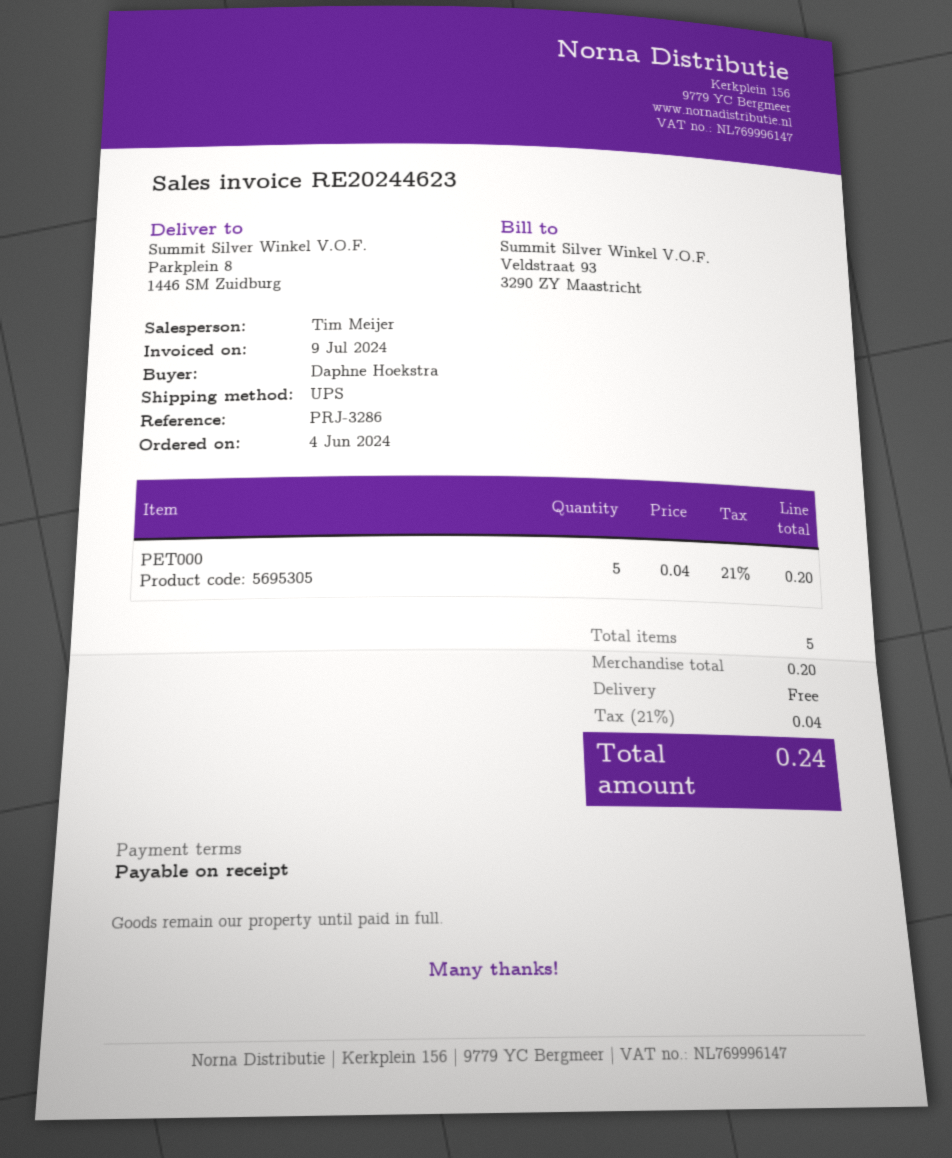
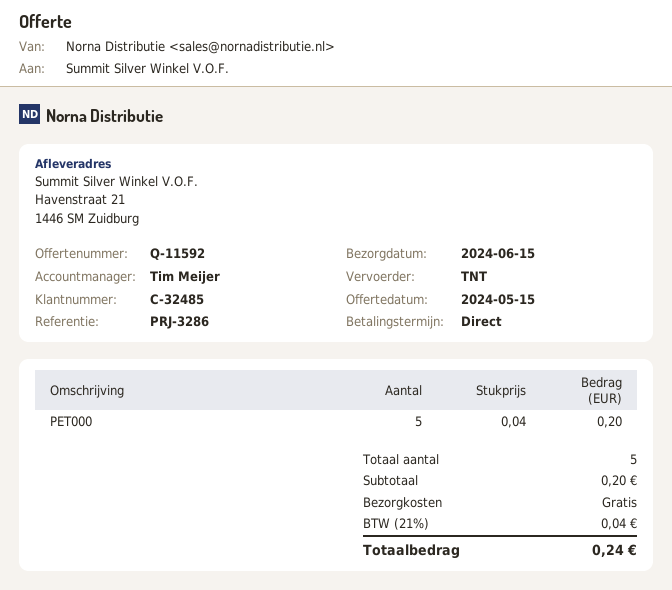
shipping method: UPS -> TNT
ship to: Parkplein 8, 1446 SM Zuidburg -> Havenstraat 21, 1446 SM Zuidburg

